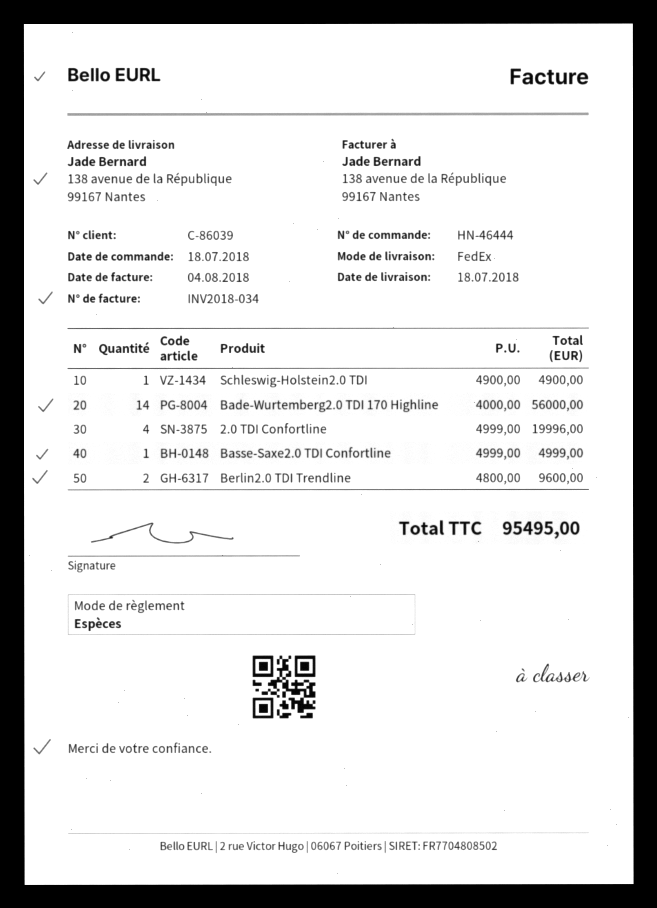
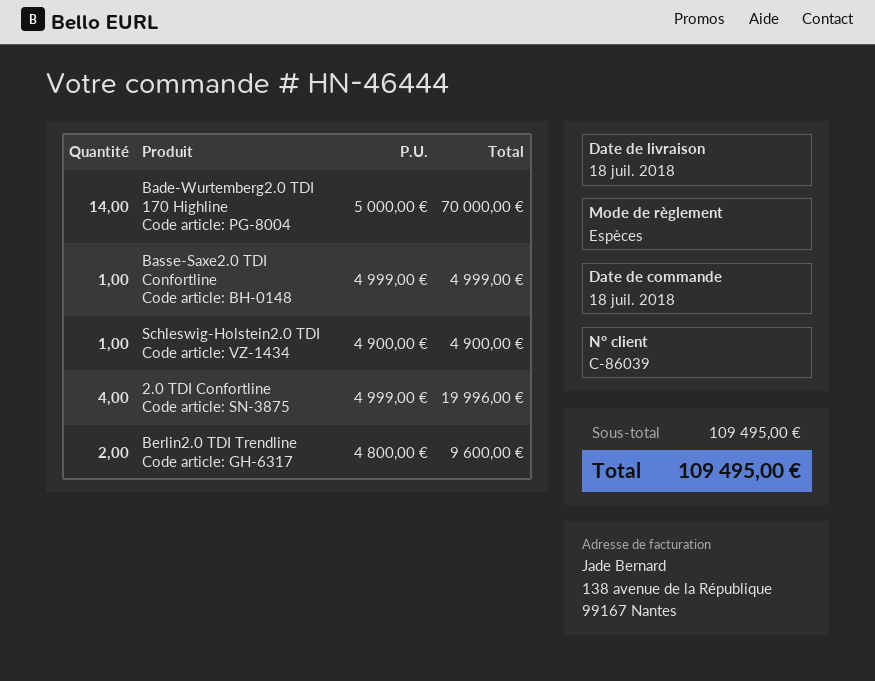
Bade-Wurtemberg2.0 TDI 170 Highline: 14 x 4000.00 = 56000.00 -> 14 x 5000.00 = 70000.00
total: 95495.00 -> 109495.00

